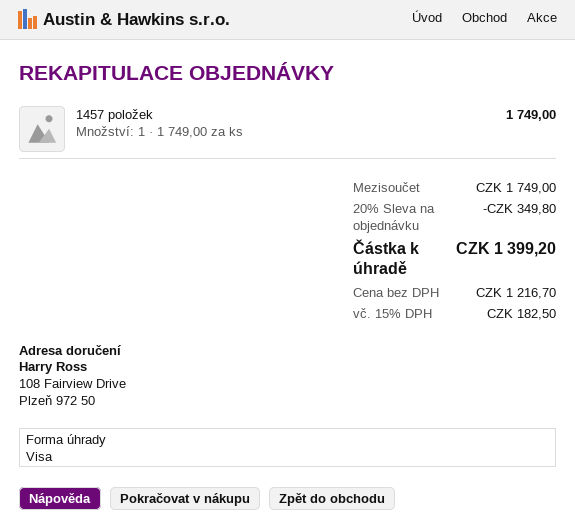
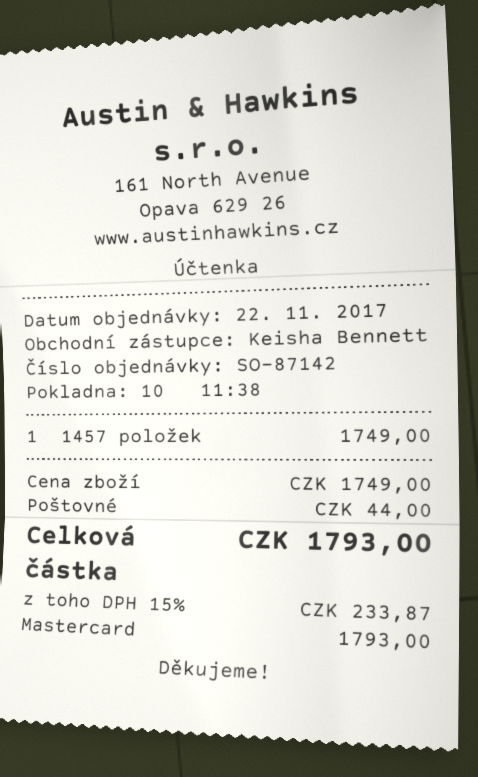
payment method: Visa -> Mastercard
discount: 20% = 349.80 -> none
shipping: none -> 44.00
tax: 15% = 182.50 -> 15% = 233.87
total: 1399.20 -> 1793.00

